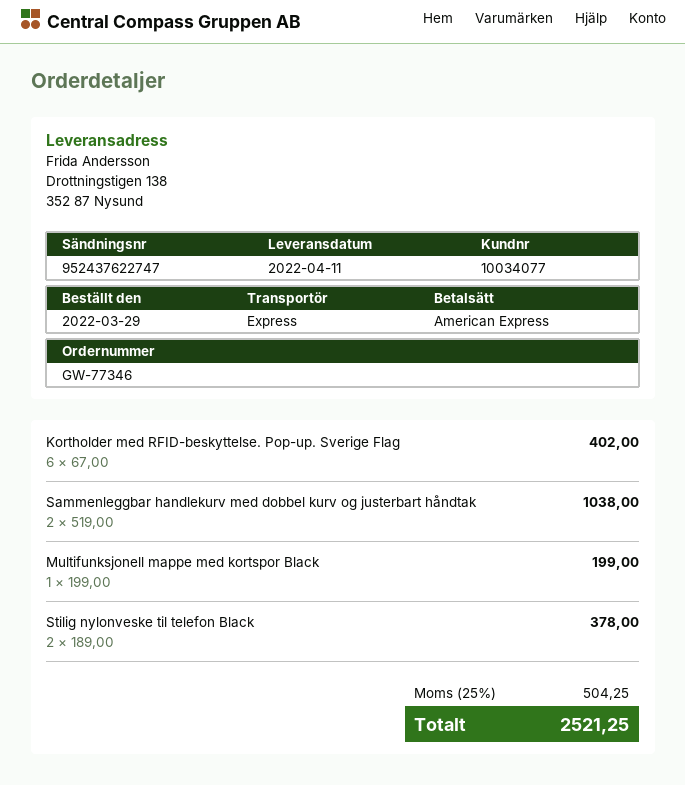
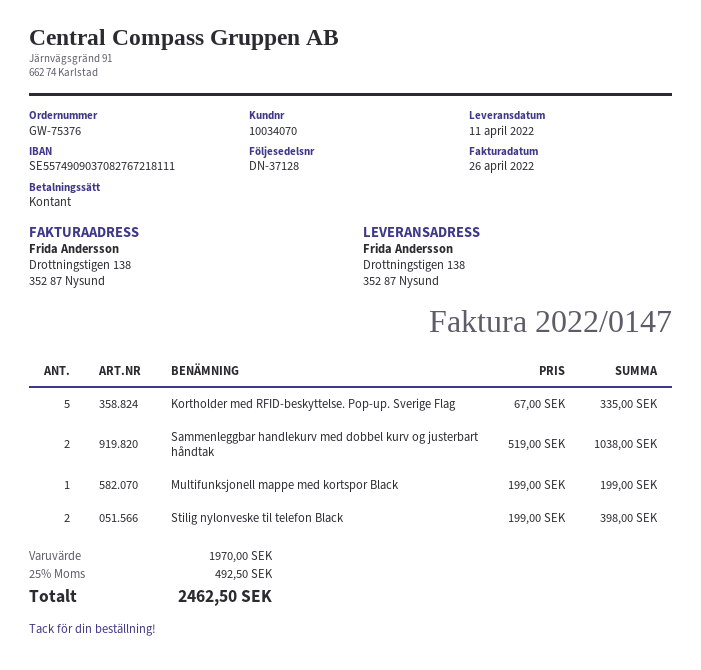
order number: GW-77346 -> GW-75376
customer number: 10034077 -> 10034070
payment method: American Express -> cash
Kortholder med RFID-beskyttelse. Pop-up. Sverige Flag: 6 x 67.00 = 402.00 -> 5 x 67.00 = 335.00
Stilig nylonveske til telefon Black: 2 x 189.00 = 378.00 -> 2 x 199.00 = 398.00
tax: 25% = 504.25 -> 25% = 492.50
total: 2521.25 -> 2462.50

